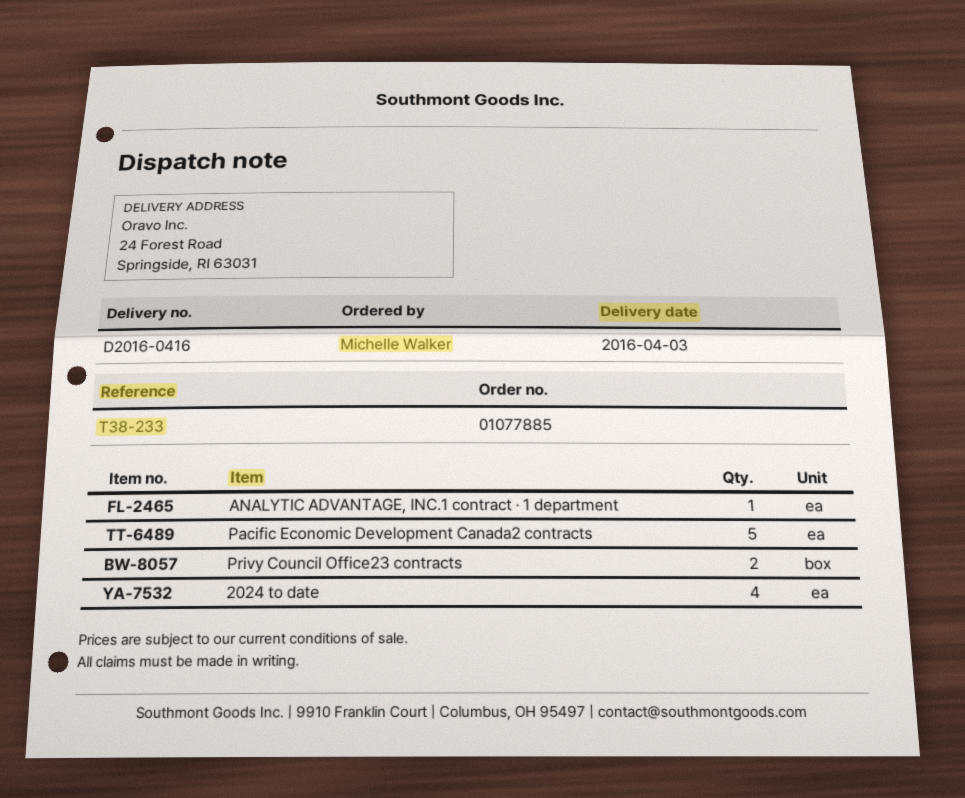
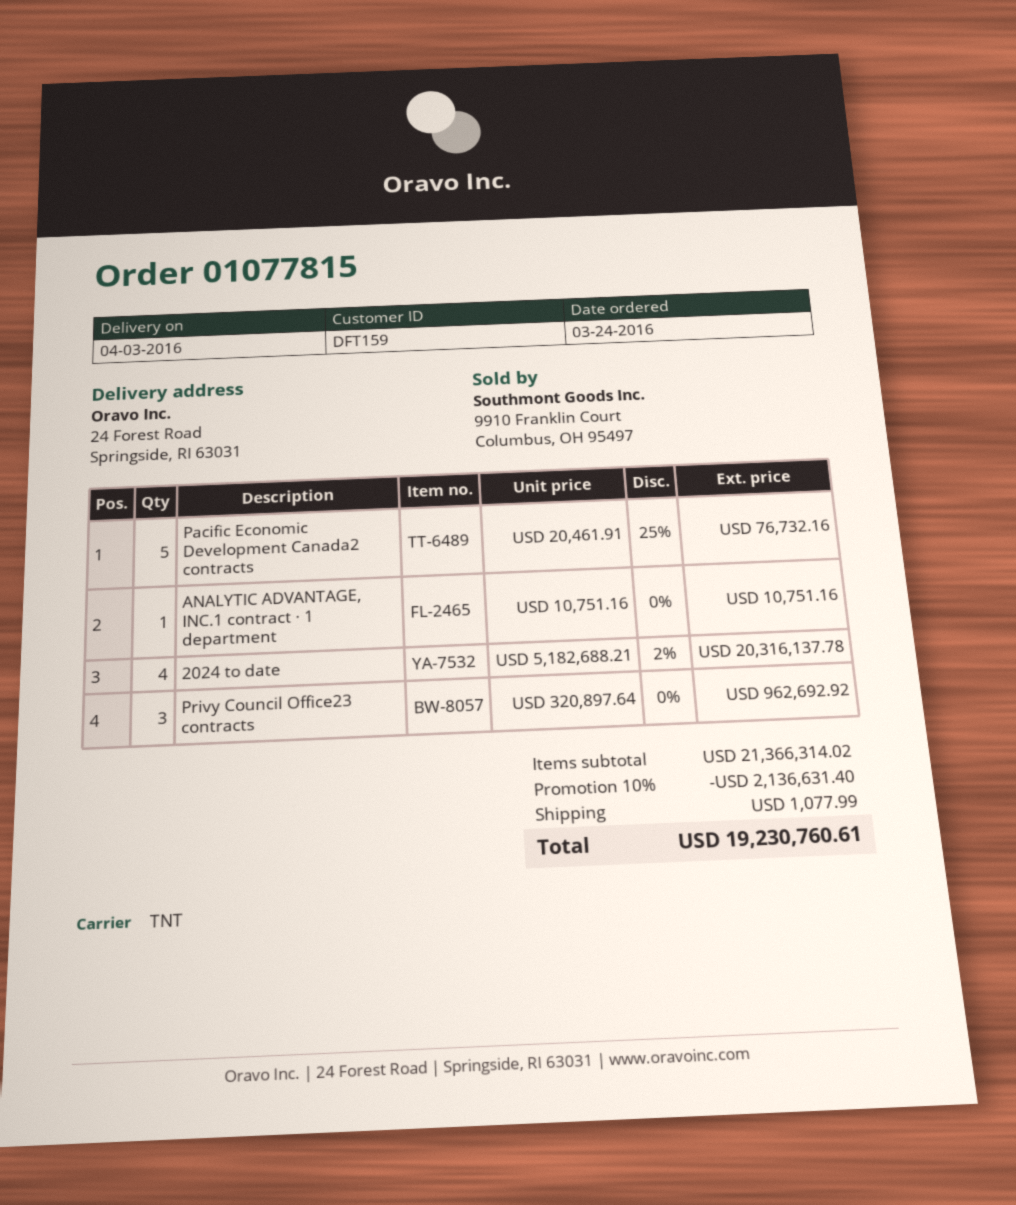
order number: 01077885 -> 01077815
Privy Council Office23 contracts: 2 -> 3

